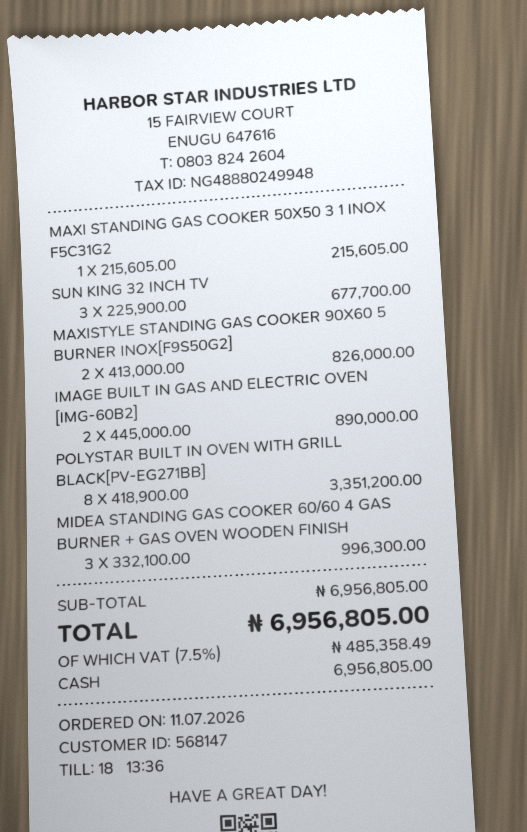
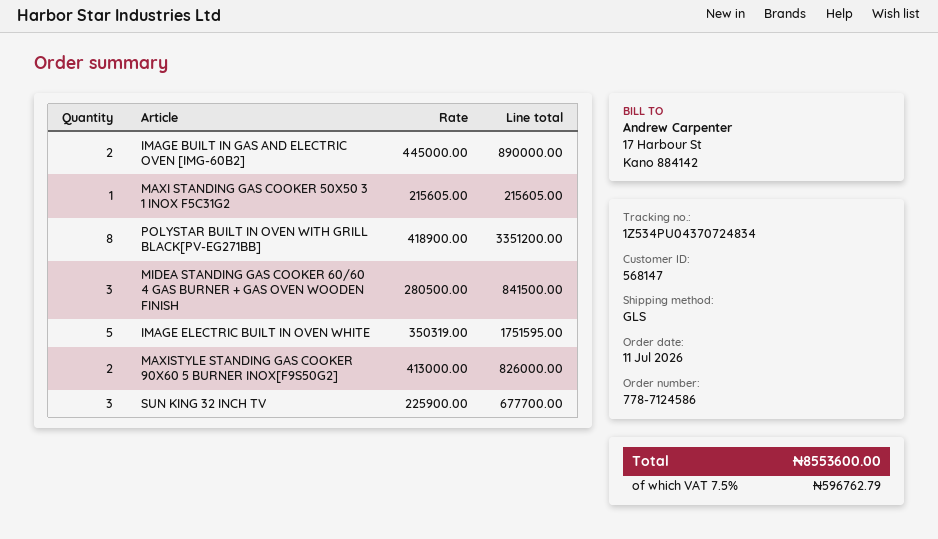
MIDEA STANDING GAS COOKER 60/60 4 GAS BURNER + GAS OVEN WOODEN FINISH: 3 x 332100.00 = 996300.00 -> 3 x 280500.00 = 841500.00
IMAGE ELECTRIC BUILT IN OVEN WHITE: none -> 5 x 350319.00 = 1751595.00
tax: 7.5% = 485358.49 -> 7.5% = 596762.79
total: 6956805.00 -> 8553600.00

